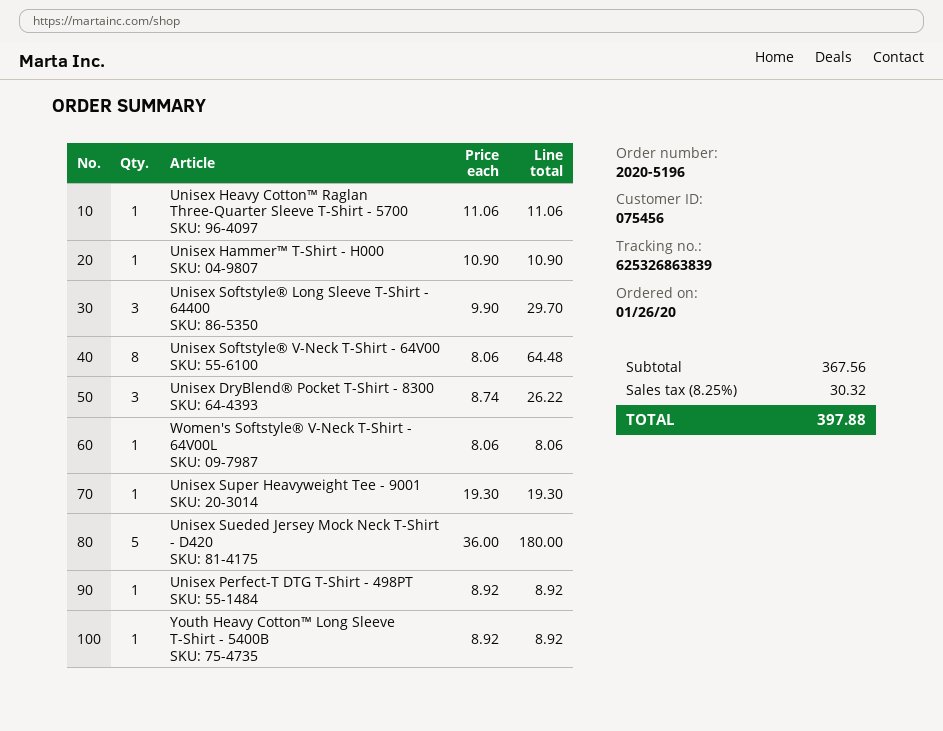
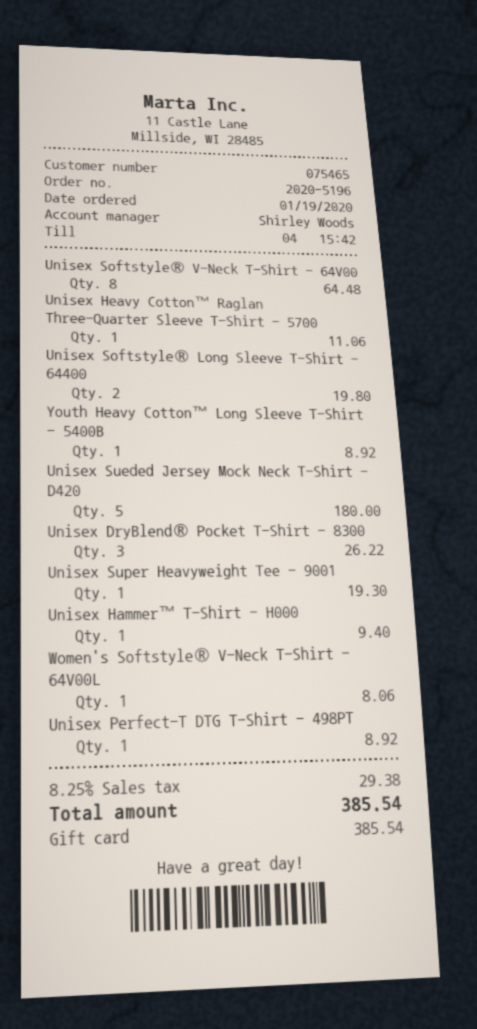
order date: 2020-01-26 -> 2020-01-19
customer number: 075456 -> 075465
Unisex Hammer™ T-Shirt - H000: 1 for 10.90 -> 1 for 9.40
Unisex Softstyle® Long Sleeve T-Shirt - 64400: 3 for 29.70 -> 2 for 19.80
tax: 8.25% = 30.32 -> 8.25% = 29.38
total: 397.88 -> 385.54

